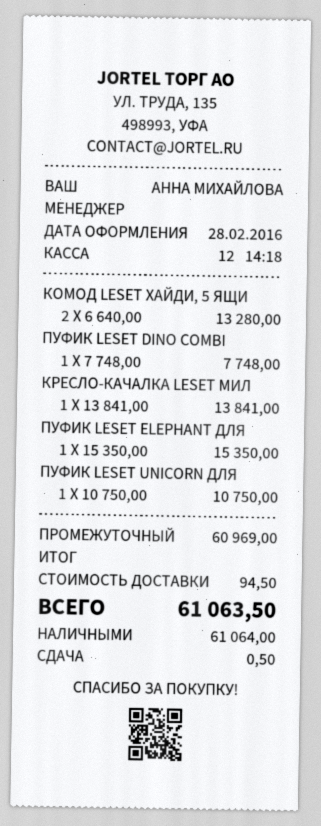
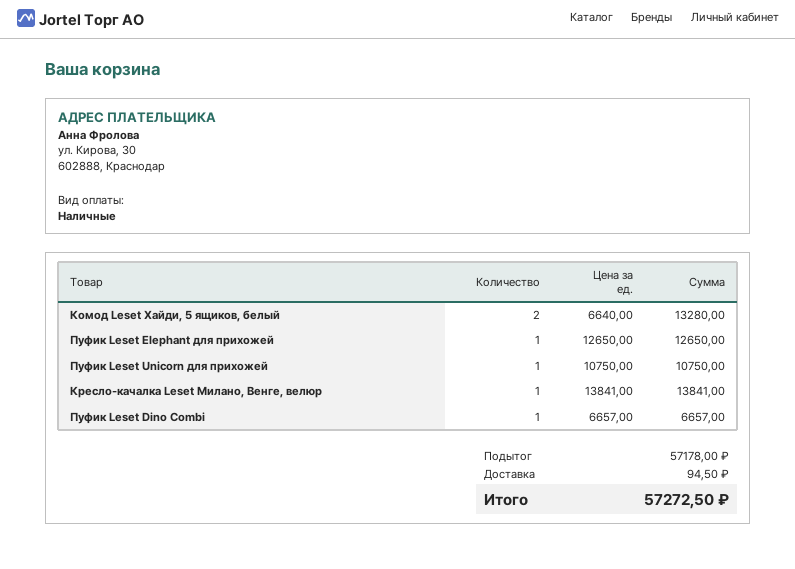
ПУФИК LESET DINO COMBI: 1 x 7748.00 = 7748.00 -> 1 x 6657.00 = 6657.00
ПУФИК LESET ELEPHANT ДЛЯ: 1 x 15350.00 = 15350.00 -> 1 x 12650.00 = 12650.00
subtotal: 60969.00 -> 57178.00
total: 61063.50 -> 57272.50

